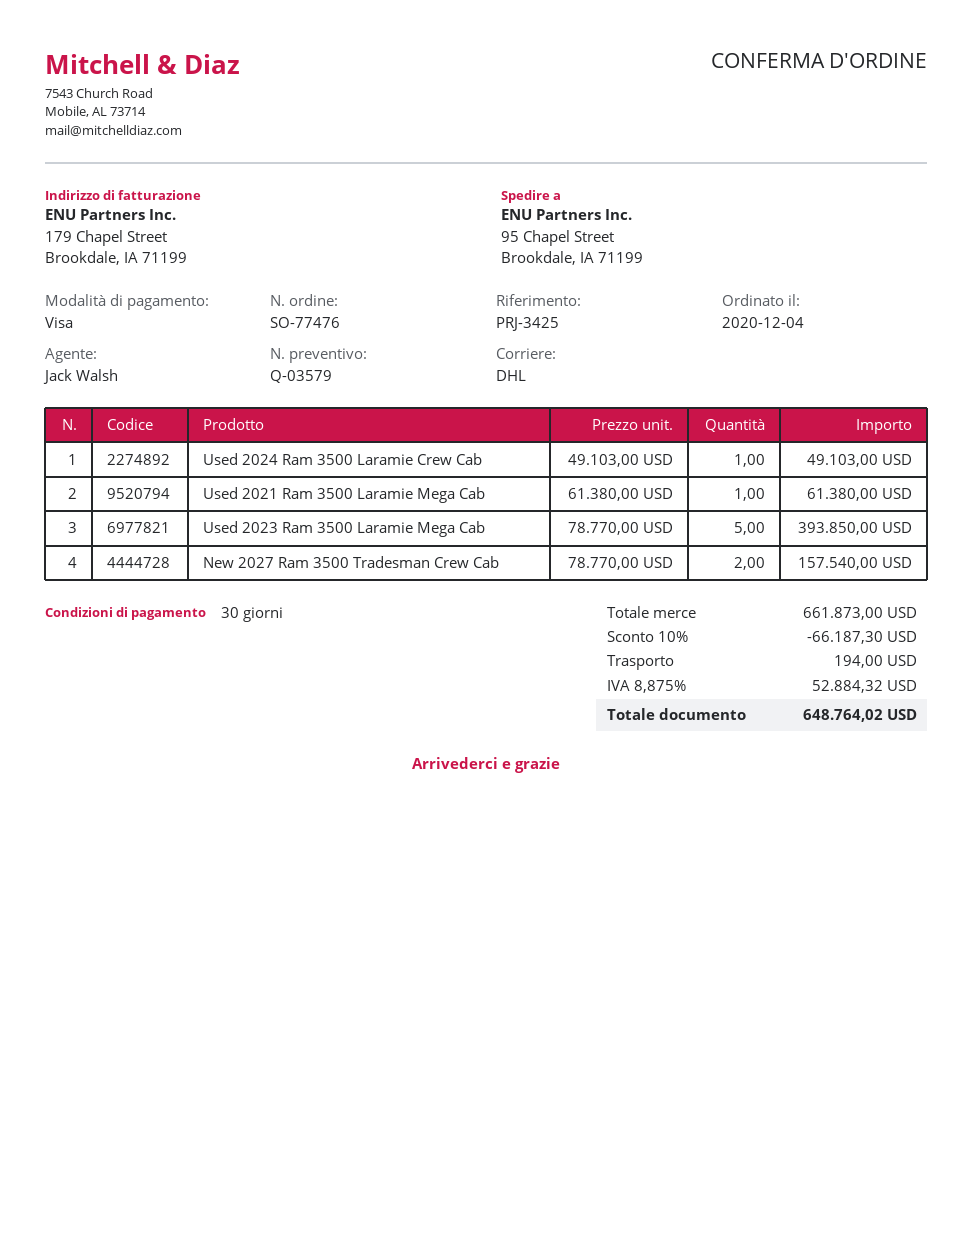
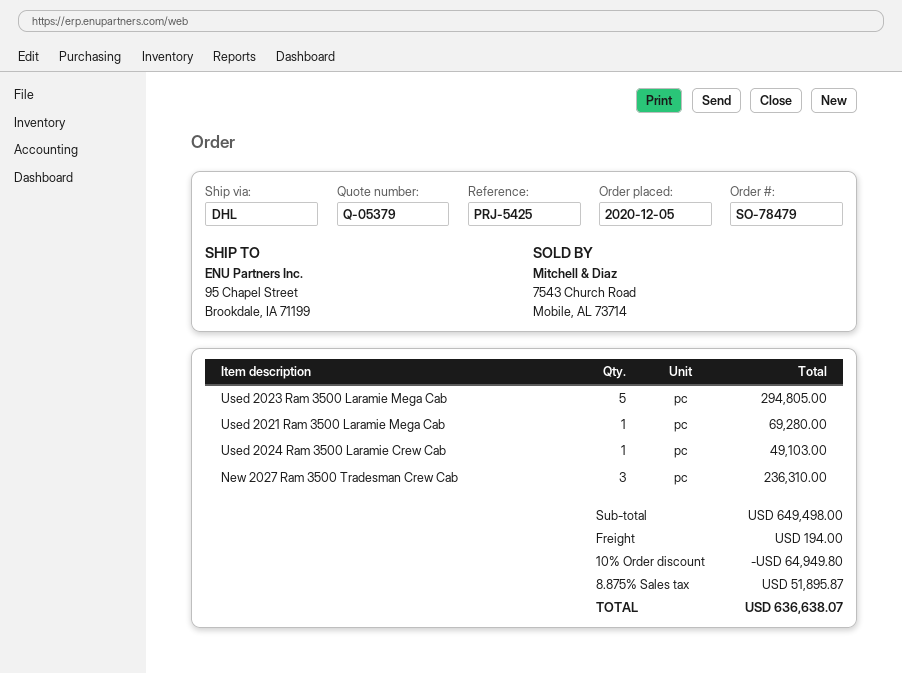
quote number: Q-03579 -> Q-05379
order number: SO-77476 -> SO-78479
order date: 2020-12-04 -> 2020-12-05
reference: PRJ-3425 -> PRJ-5425
Used 2021 Ram 3500 Laramie Mega Cab: 1 for 61380.00 -> 1 for 69280.00
Used 2023 Ram 3500 Laramie Mega Cab: 5 for 393850.00 -> 5 for 294805.00
New 2027 Ram 3500 Tradesman Crew Cab: 2 for 157540.00 -> 3 for 236310.00
subtotal: 661873.00 -> 649498.00
discount: 10% = 66187.30 -> 10% = 64949.80
tax: 8.875% = 52884.32 -> 8.875% = 51895.87
total: 648764.02 -> 636638.07

